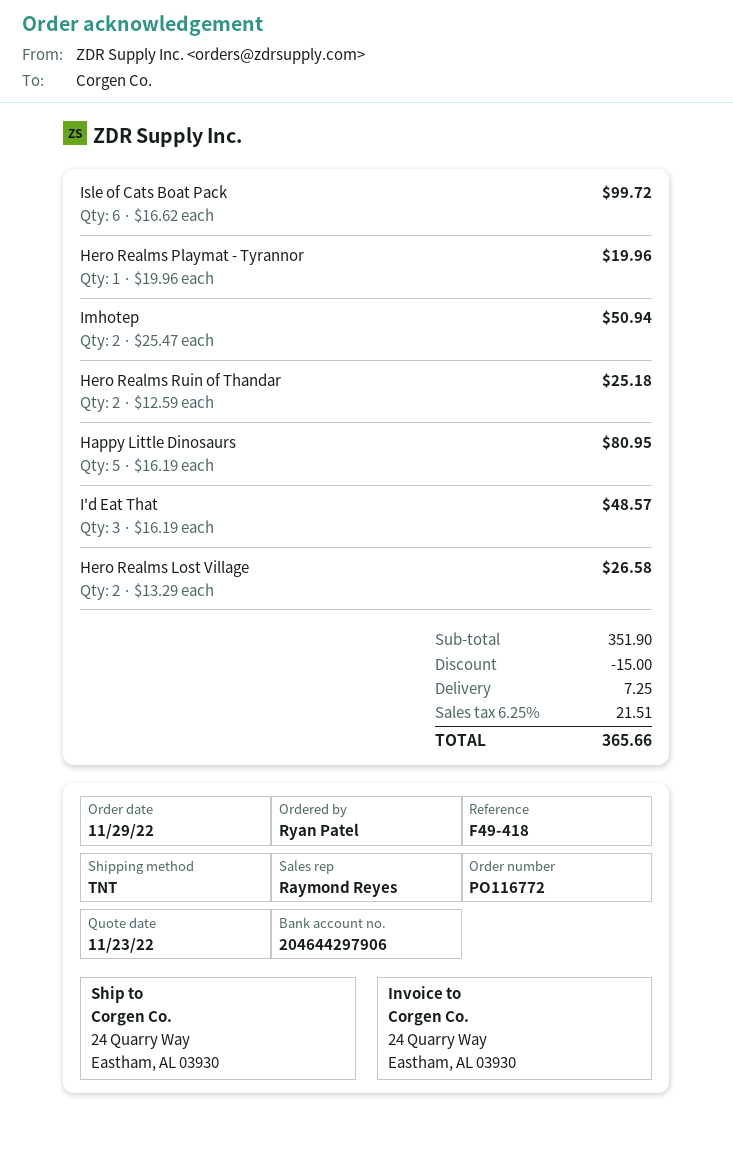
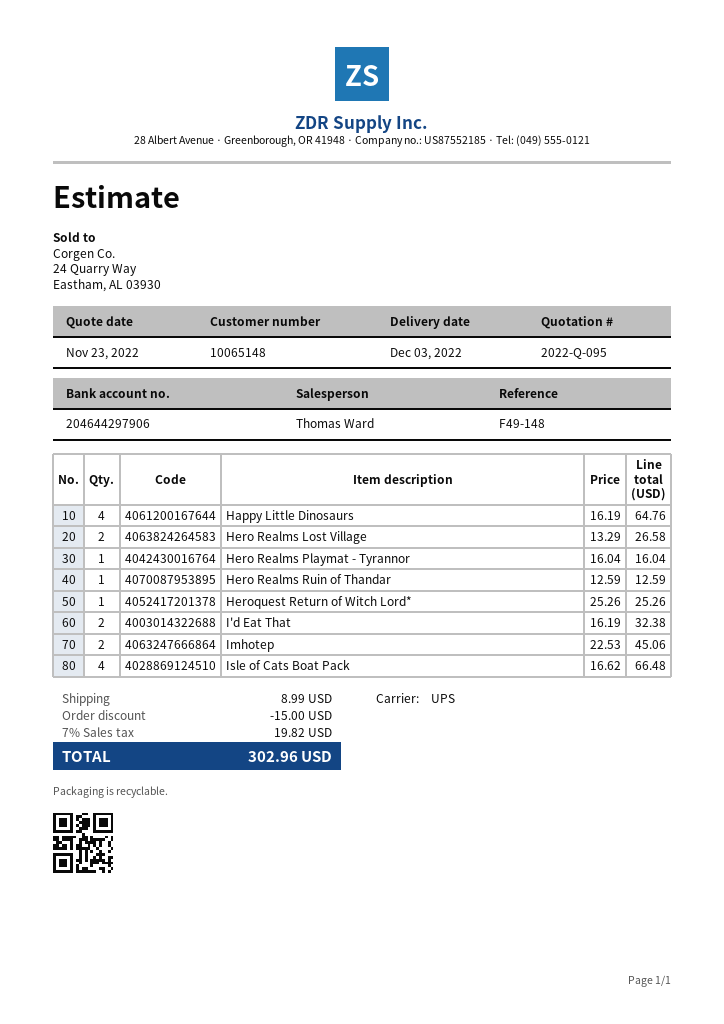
reference: F49-418 -> F49-148
sales rep: Raymond Reyes -> Thomas Ward
shipping method: TNT -> UPS
Isle of Cats Boat Pack: 6 x 16.62 = 99.72 -> 4 x 16.62 = 66.48
Hero Realms Playmat - Tyrannor: 1 x 19.96 = 19.96 -> 1 x 16.04 = 16.04
Imhotep: 2 x 25.47 = 50.94 -> 2 x 22.53 = 45.06
Hero Realms Ruin of Thandar: 2 x 12.59 = 25.18 -> 1 x 12.59 = 12.59
Happy Little Dinosaurs: 5 x 16.19 = 80.95 -> 4 x 16.19 = 64.76
I'd Eat That: 3 x 16.19 = 48.57 -> 2 x 16.19 = 32.38
Heroquest Return of Witch Lord*: none -> 1 x 25.26 = 25.26
shipping: 7.25 -> 8.99
tax: 6.25% = 21.51 -> 7% = 19.82
total: 365.66 -> 302.96

